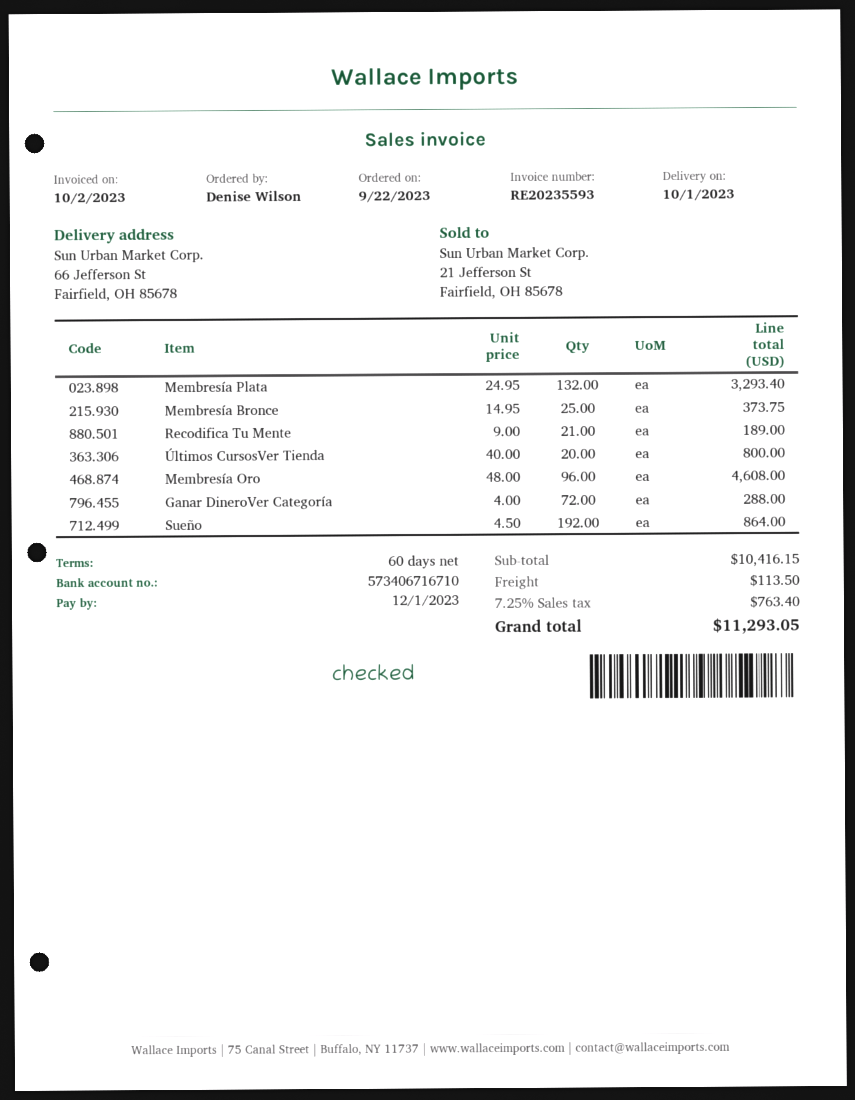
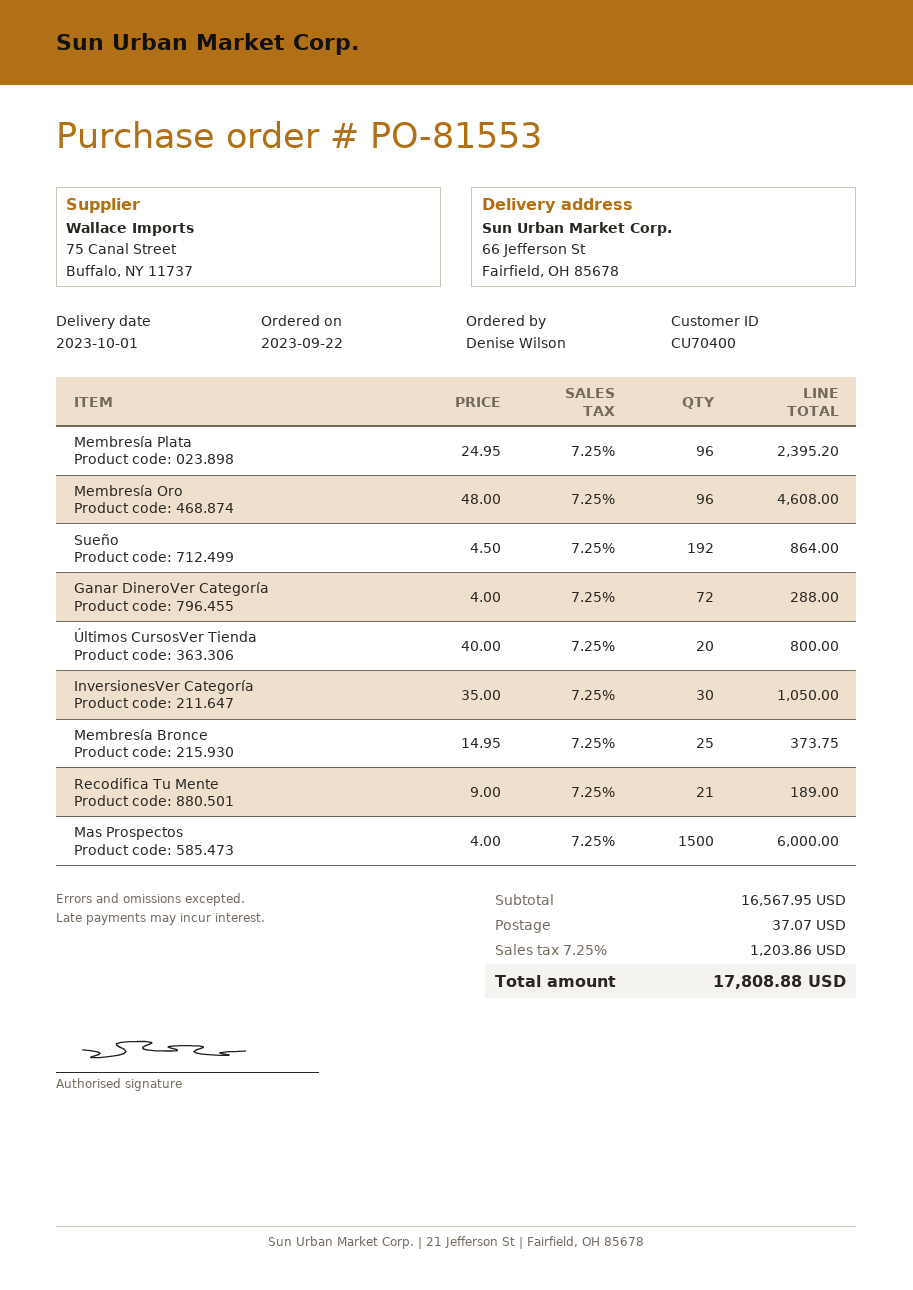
Membresía Plata: 132 x 24.95 = 3293.40 -> 96 x 24.95 = 2395.20
InversionesVer Categoría: none -> 30 x 35.00 = 1050.00
Mas Prospectos: none -> 1500 x 4.00 = 6000.00
subtotal: 10416.15 -> 16567.95
shipping: 113.50 -> 37.07
tax: 7.25% = 763.40 -> 7.25% = 1203.86
total: 11293.05 -> 17808.88

